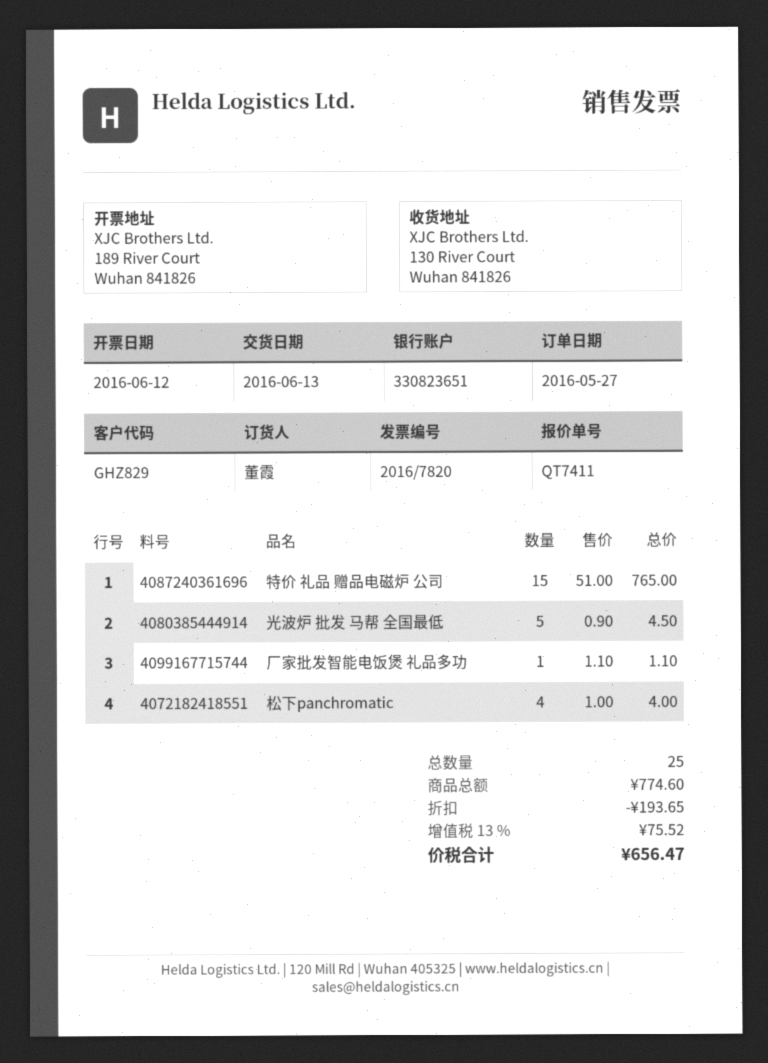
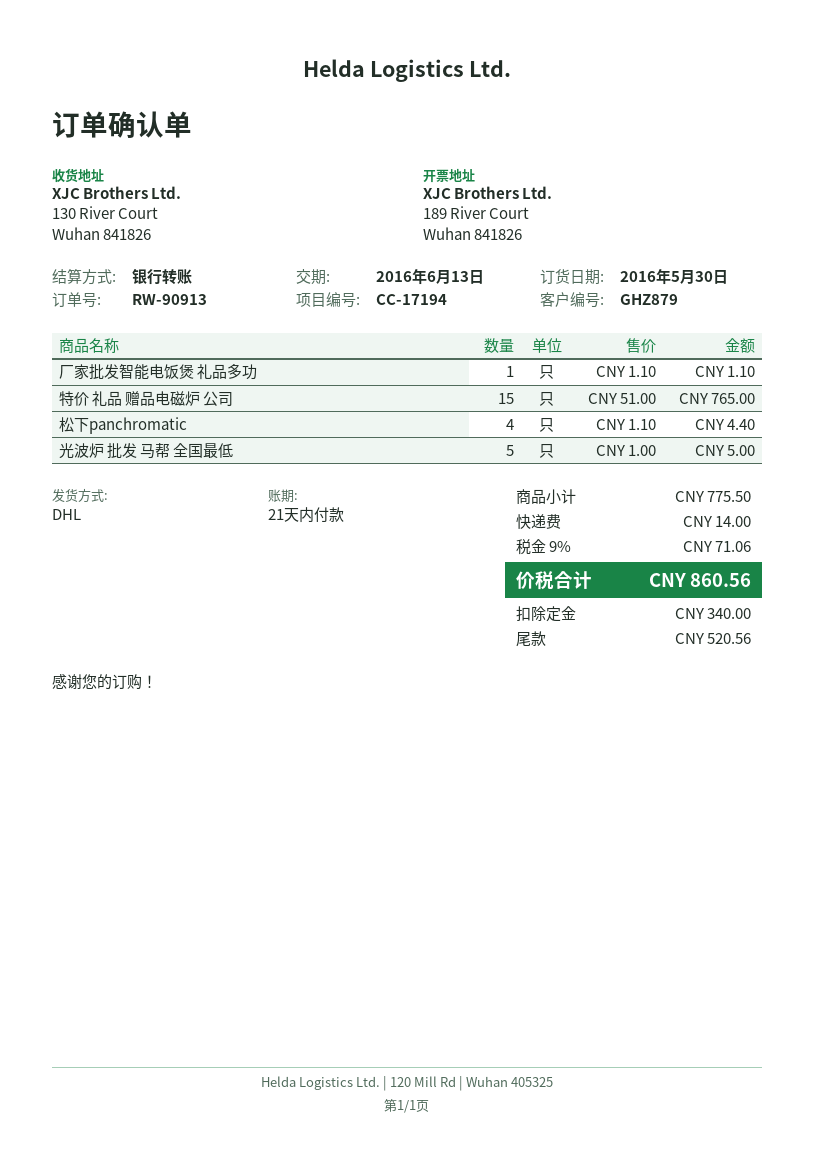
order date: 2016-05-27 -> 2016-05-30
customer number: GHZ829 -> GHZ879
光波炉 批发 马帮 全国最低: 5 x 0.90 = 4.50 -> 5 x 1.00 = 5.00
松下panchromatic: 4 x 1.00 = 4.00 -> 4 x 1.10 = 4.40
subtotal: 774.60 -> 775.50
discount: 193.65 -> none
shipping: none -> 14.00
tax: 13% = 75.52 -> 9% = 71.06
total: 656.47 -> 860.56

